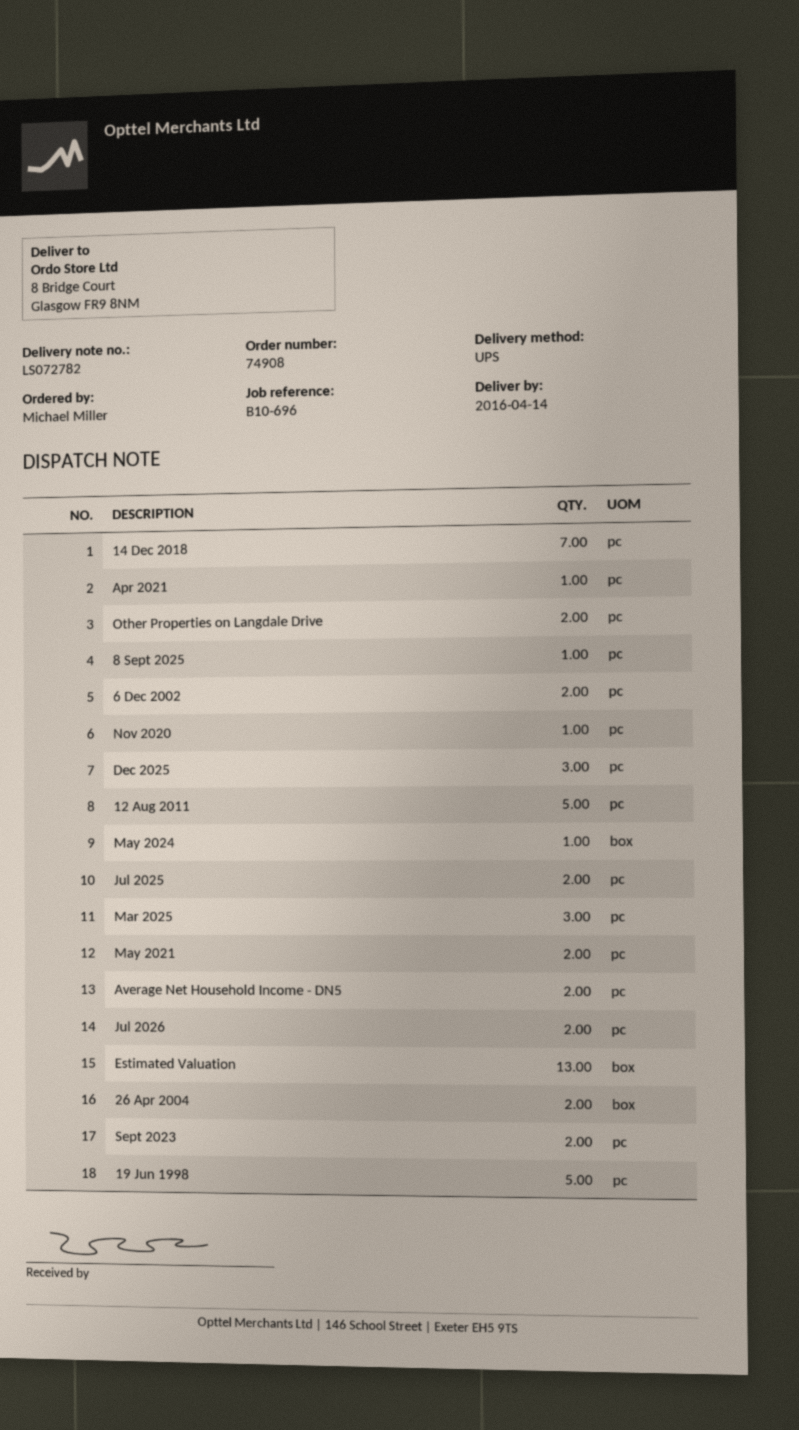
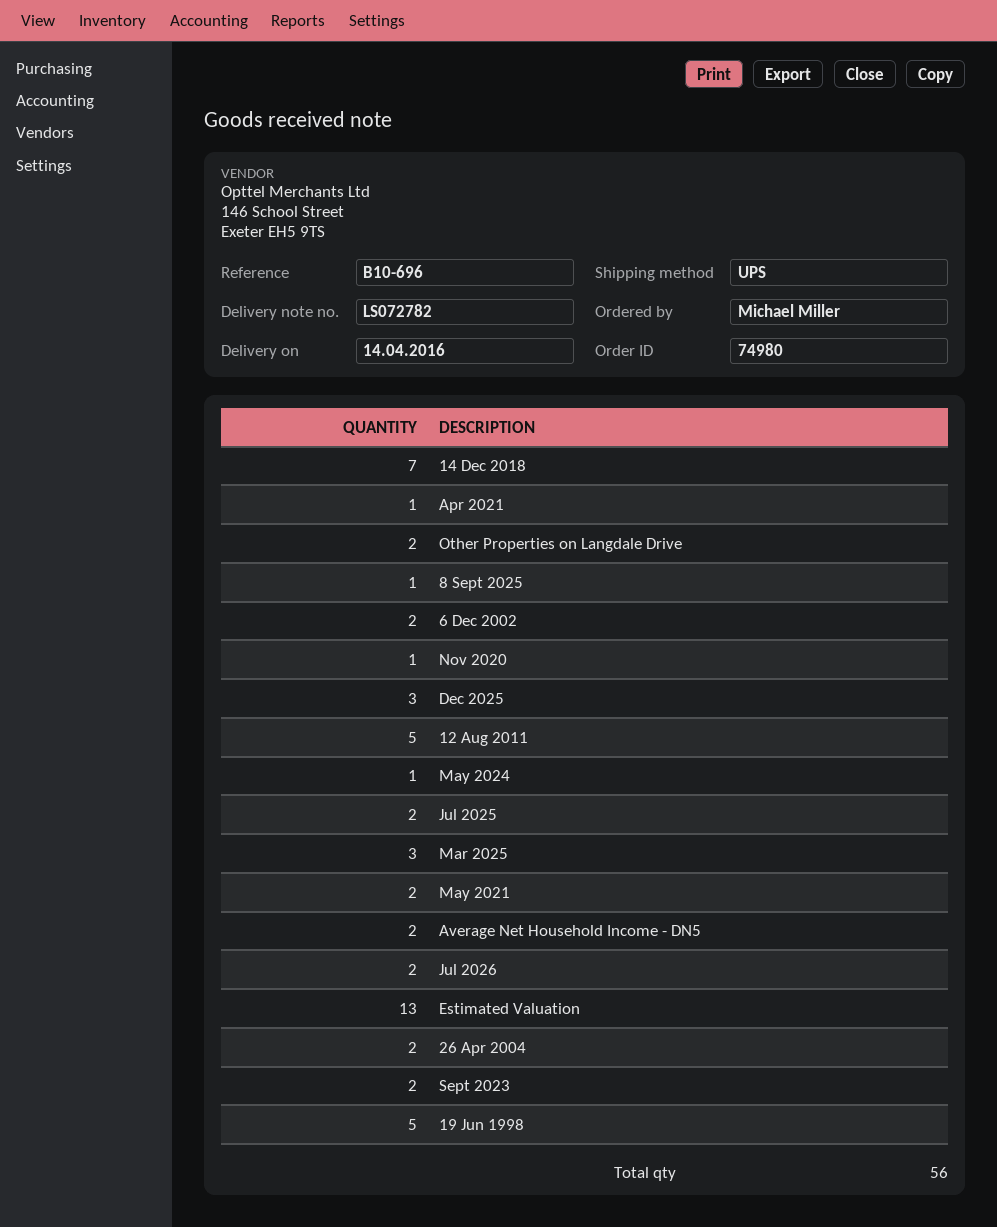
order number: 74908 -> 74980

